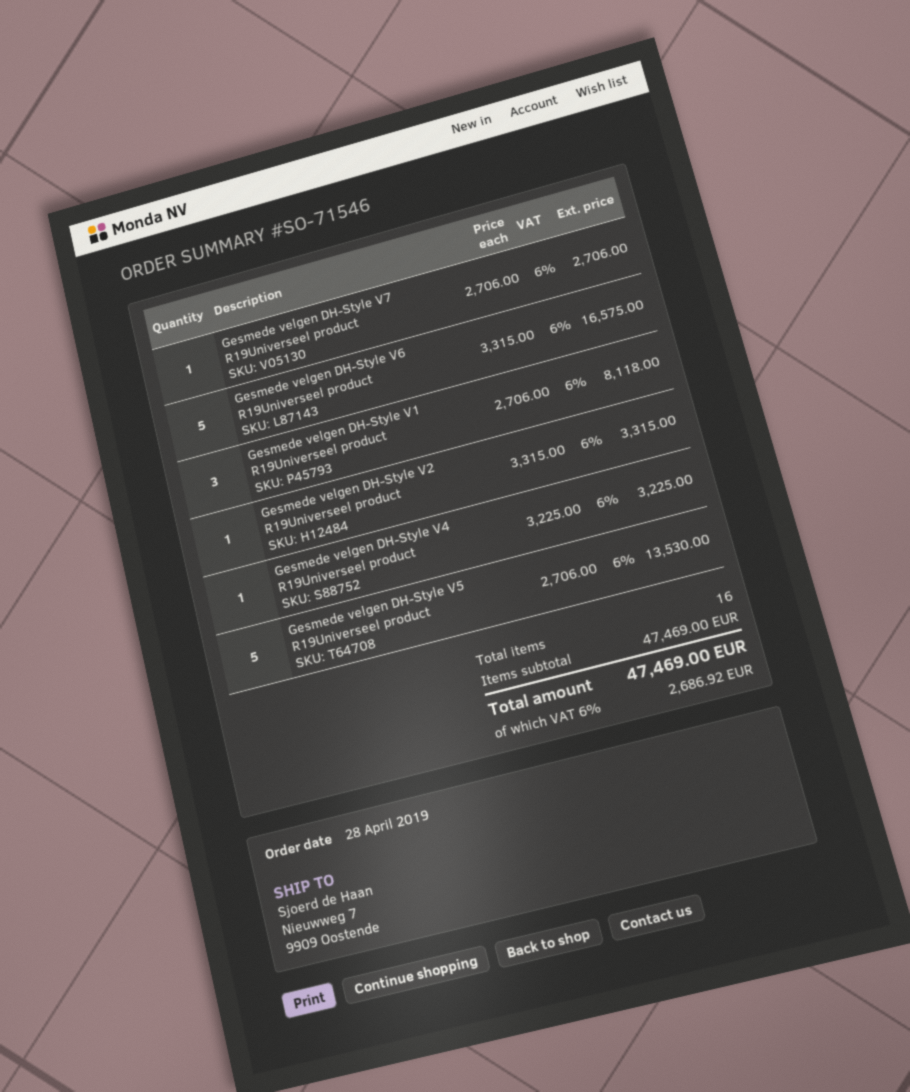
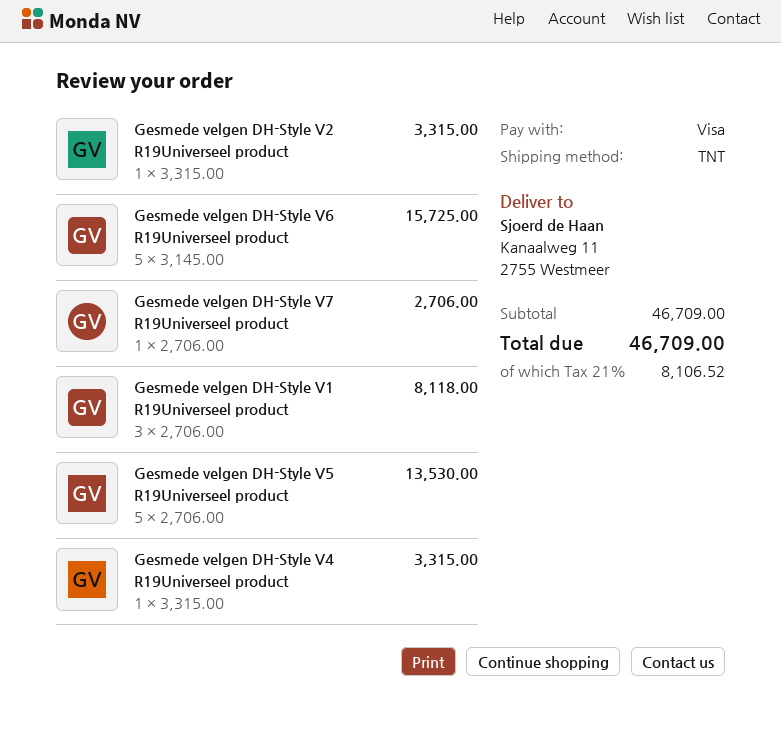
ship to: Nieuwweg 7, 9909 Oostende -> Kanaalweg 11, 2755 Westmeer
Gesmede velgen DH-Style V6 R19Universeel product: 5 x 3315.00 = 16575.00 -> 5 x 3145.00 = 15725.00
Gesmede velgen DH-Style V4 R19Universeel product: 1 x 3225.00 = 3225.00 -> 1 x 3315.00 = 3315.00
subtotal: 47469.00 -> 46709.00
tax: 6% = 2686.92 -> 21% = 8106.52
total: 47469.00 -> 46709.00

